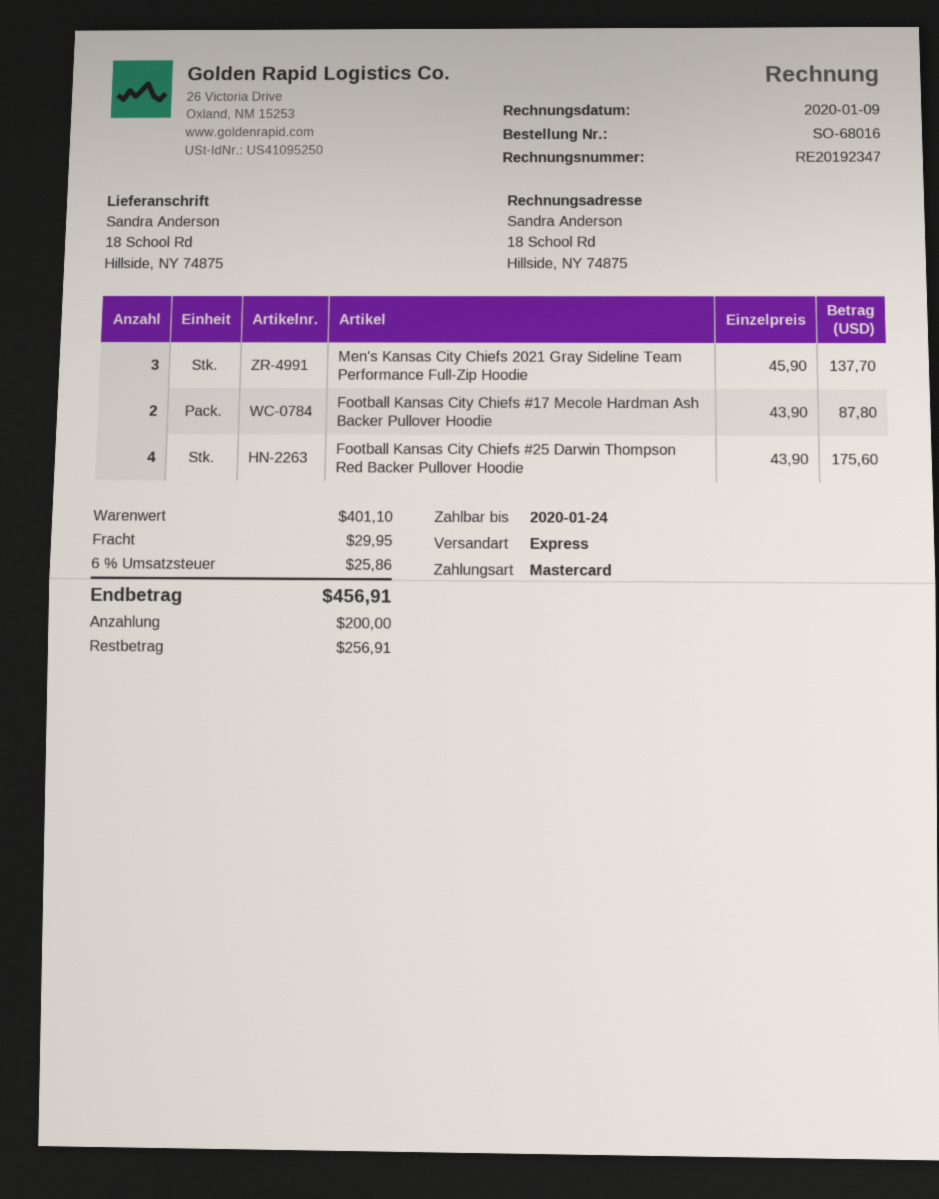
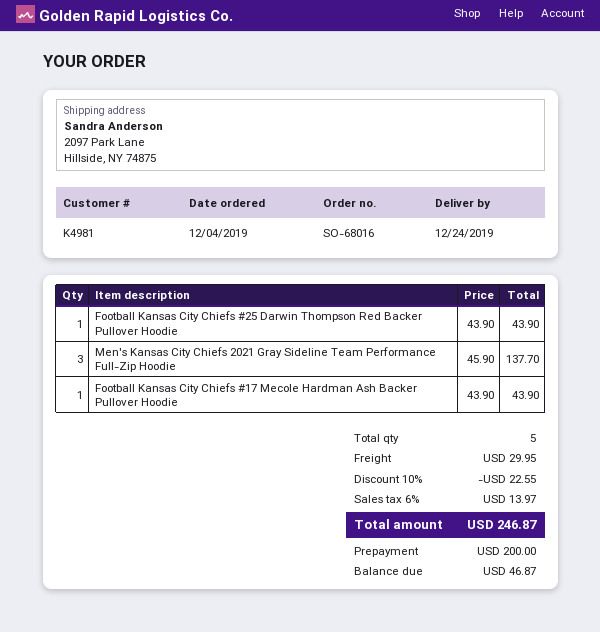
ship to: 18 School Rd, Hillside, NY 74875 -> 2097 Park Lane, Hillside, NY 74875
Football Kansas City Chiefs #17 Mecole Hardman Ash Backer Pullover Hoodie: 2 x 43.90 = 87.80 -> 1 x 43.90 = 43.90
Football Kansas City Chiefs #25 Darwin Thompson Red Backer Pullover Hoodie: 4 x 43.90 = 175.60 -> 1 x 43.90 = 43.90
discount: none -> 10% = 22.55
tax: 6% = 25.86 -> 6% = 13.97
total: 456.91 -> 246.87
balance: 256.91 -> 46.87

